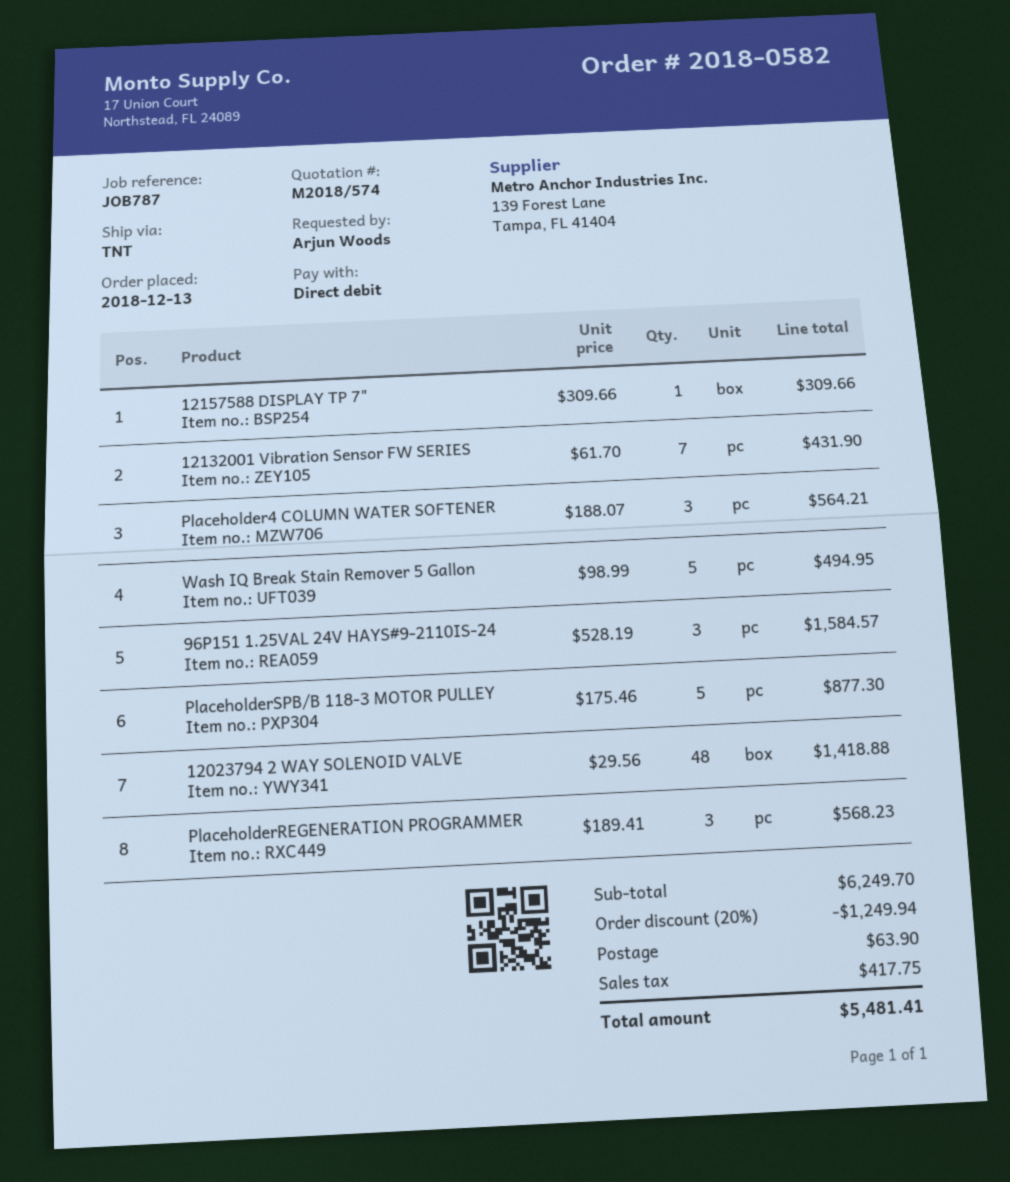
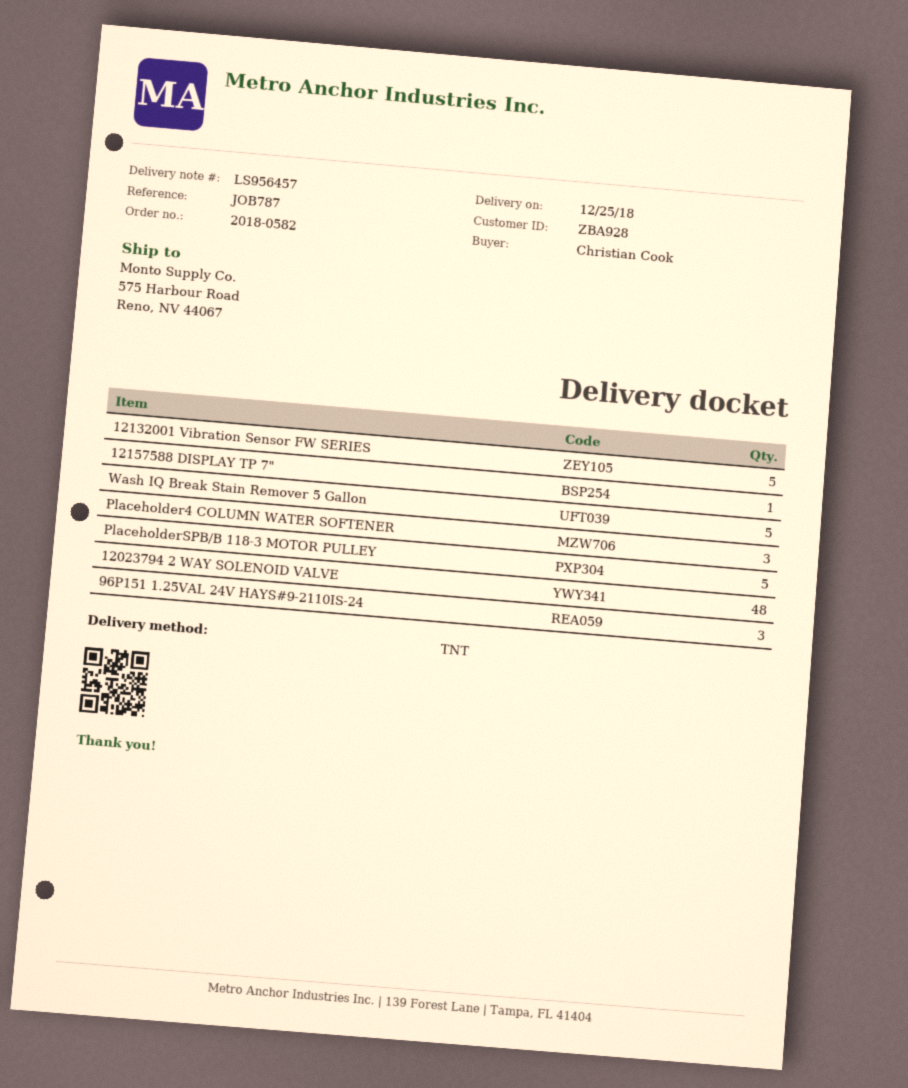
ordered by: Arjun Woods -> Christian Cook
12132001 Vibration Sensor FW SERIES: 7 -> 5
PlaceholderREGENERATION PROGRAMMER: 3 -> none

